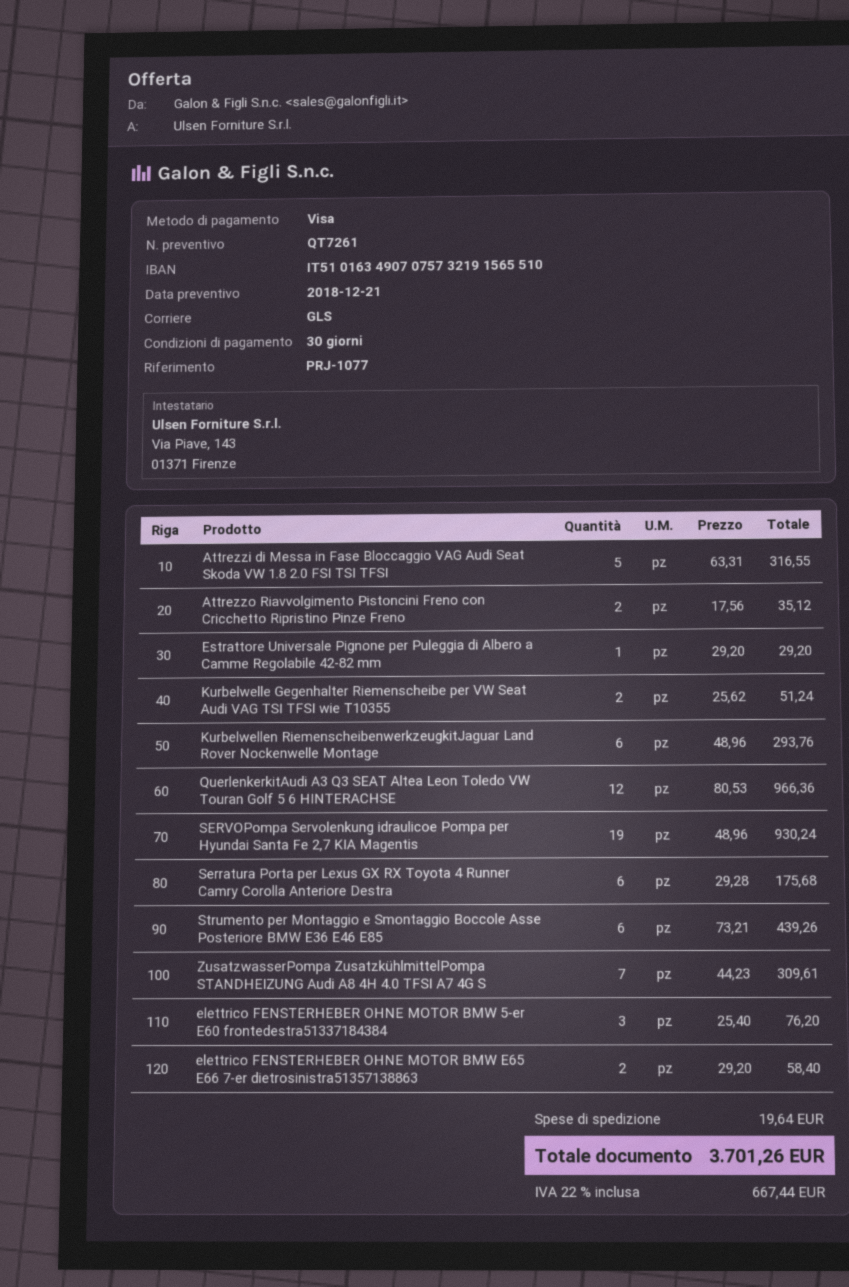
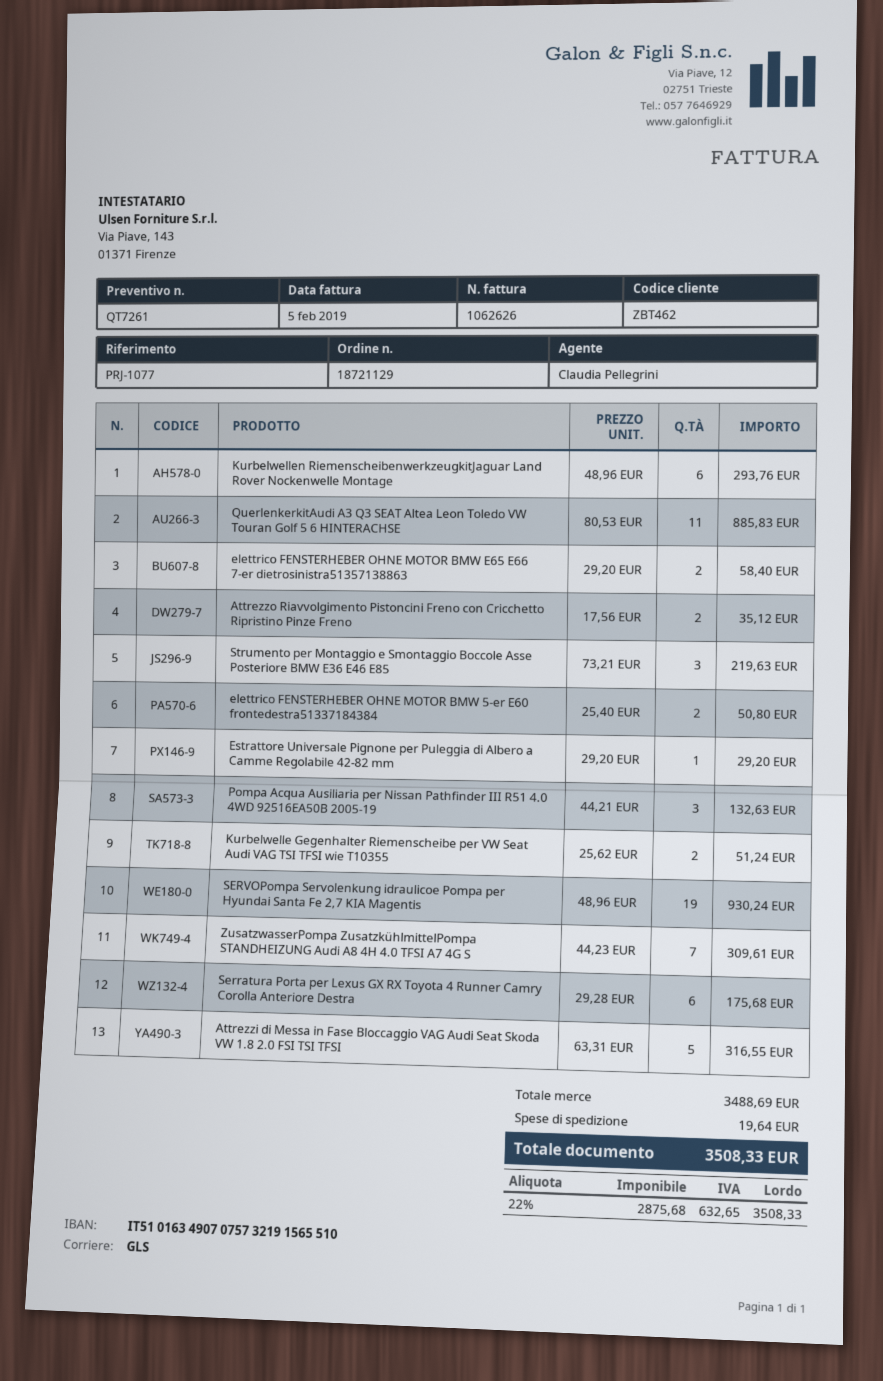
QuerlenkerkitAudi A3 Q3 SEAT Altea Leon Toledo VW Touran Golf 5 6 HINTERACHSE: 12 x 80.53 = 966.36 -> 11 x 80.53 = 885.83
Strumento per Montaggio e Smontaggio Boccole Asse Posteriore BMW E36 E46 E85: 6 x 73.21 = 439.26 -> 3 x 73.21 = 219.63
elettrico FENSTERHEBER OHNE MOTOR BMW 5-er E60 frontedestra51337184384: 3 x 25.40 = 76.20 -> 2 x 25.40 = 50.80
Pompa Acqua Ausiliaria per Nissan Pathfinder III R51 4.0 4WD 92516EA50B 2005-19: none -> 3 x 44.21 = 132.63
tax: 22% = 667.44 -> 22% = 632.65
total: 3701.26 -> 3508.33

